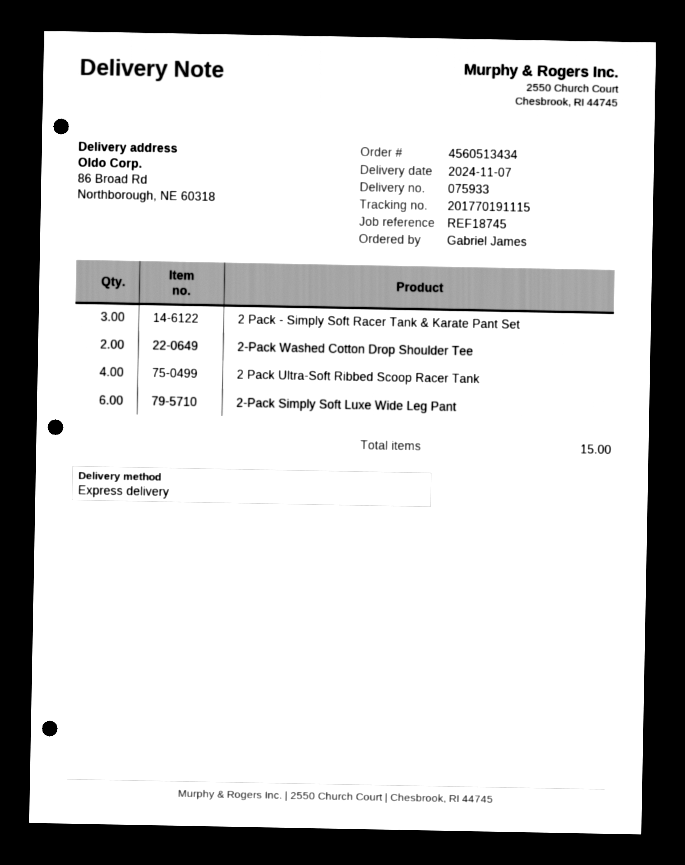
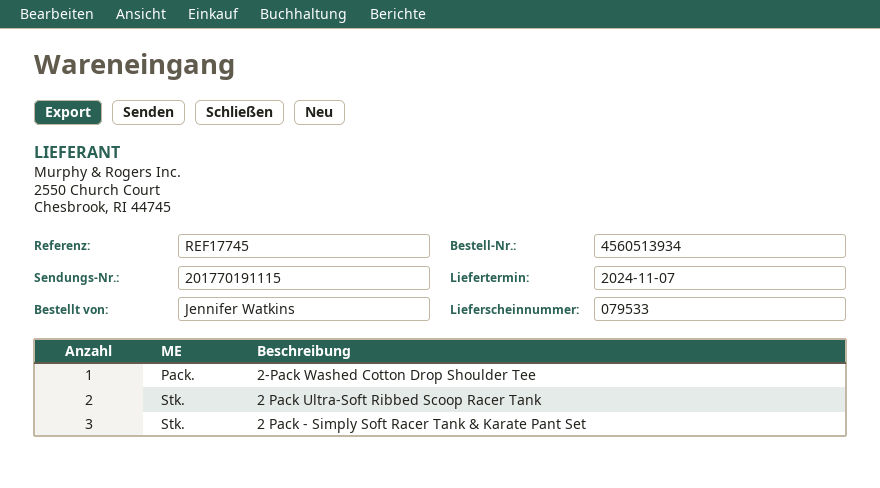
order number: 4560513434 -> 4560513934
delivery note number: 075933 -> 079533
reference: REF18745 -> REF17745
ordered by: Gabriel James -> Jennifer Watkins
2-Pack Washed Cotton Drop Shoulder Tee: 2 -> 1
2 Pack Ultra-Soft Ribbed Scoop Racer Tank: 4 -> 2
2-Pack Simply Soft Luxe Wide Leg Pant: 6 -> none

